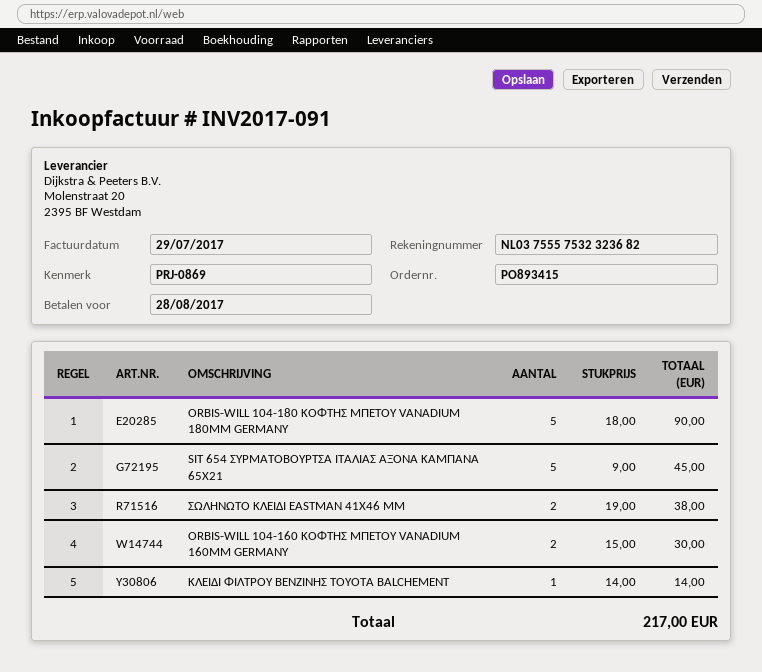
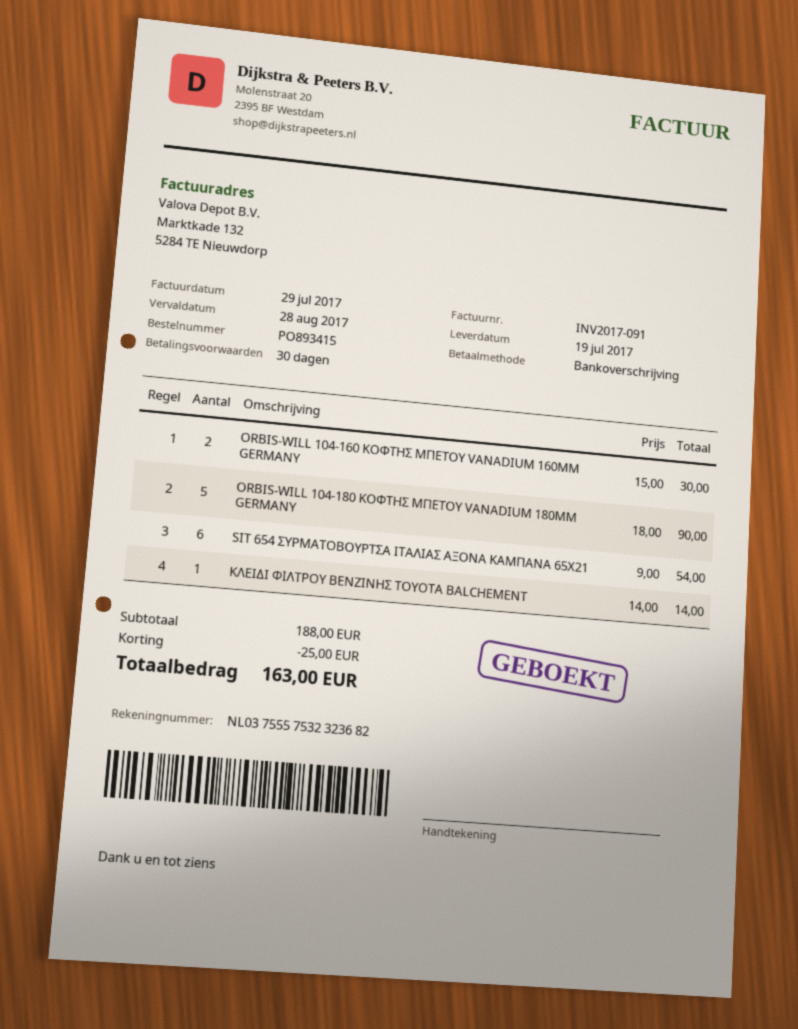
SIT 654 ΣΥΡΜΑΤΟΒΟΥΡΤΣΑ ΙΤΑΛΙΑΣ ΑΞΟΝΑ ΚΑΜΠΑΝΑ 65X21: 5 x 9.00 = 45.00 -> 6 x 9.00 = 54.00
ΣΩΛΗΝΩΤΟ ΚΛΕΙΔΙ EASTMAN 41Χ46 ΜΜ: 2 x 19.00 = 38.00 -> none
discount: none -> 25.00
total: 217.00 -> 163.00

